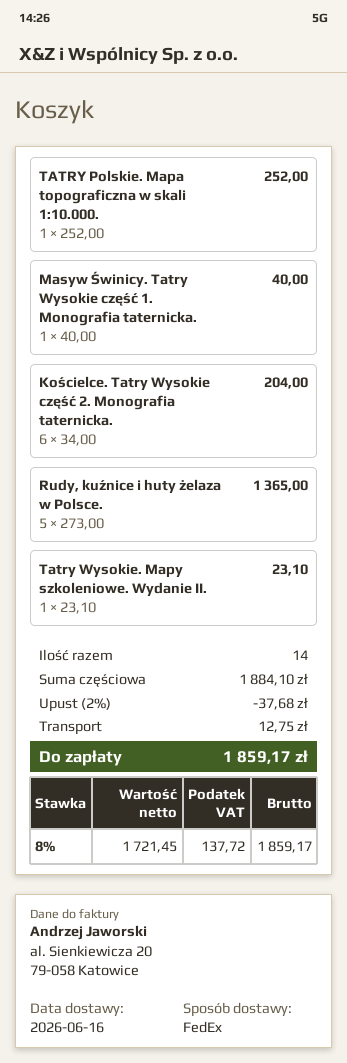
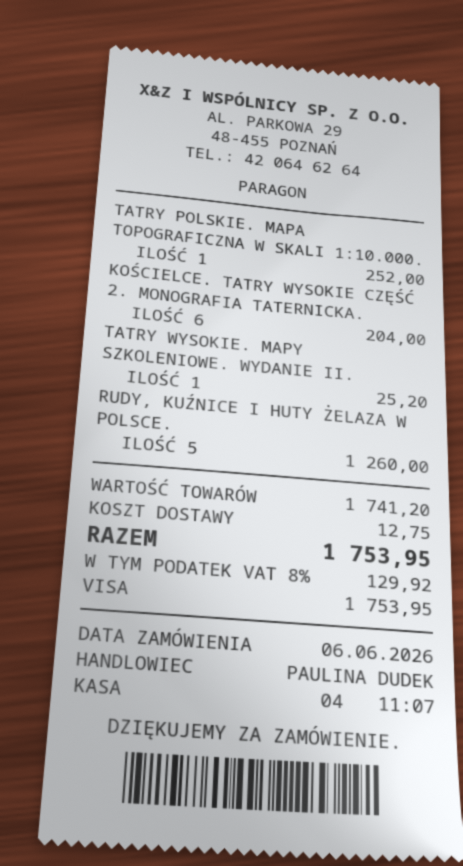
Masyw Świnicy. Tatry Wysokie część 1. Monografia taternicka.: 1 for 40.00 -> none
Rudy, kuźnice i huty żelaza w Polsce.: 5 for 1365.00 -> 5 for 1260.00
Tatry Wysokie. Mapy szkoleniowe. Wydanie II.: 1 for 23.10 -> 1 for 25.20
subtotal: 1884.10 -> 1741.20
discount: 2% = 37.68 -> none
tax: 8% = 137.72 -> 8% = 129.92
total: 1859.17 -> 1753.95

